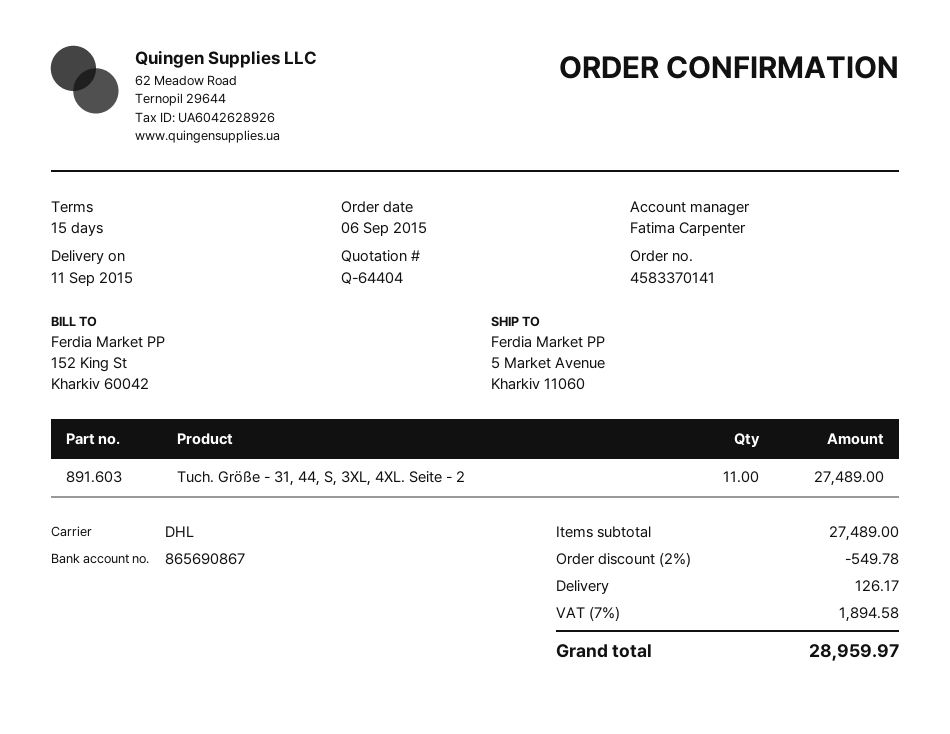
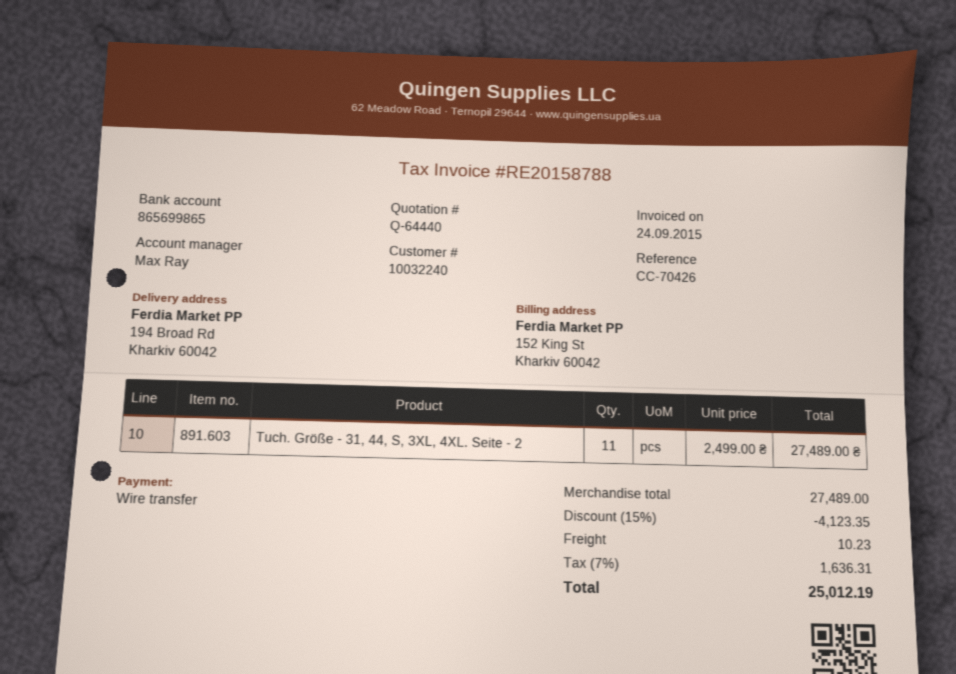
quote number: Q-64404 -> Q-64440
sales rep: Fatima Carpenter -> Max Ray
bank account: 865690867 -> 865699865
ship to: 5 Market Avenue, Kharkiv 11060 -> 194 Broad Rd, Kharkiv 60042
discount: 2% = 549.78 -> 15% = 4123.35
shipping: 126.17 -> 10.23
tax: 7% = 1894.58 -> 7% = 1636.31
total: 28959.97 -> 25012.19

